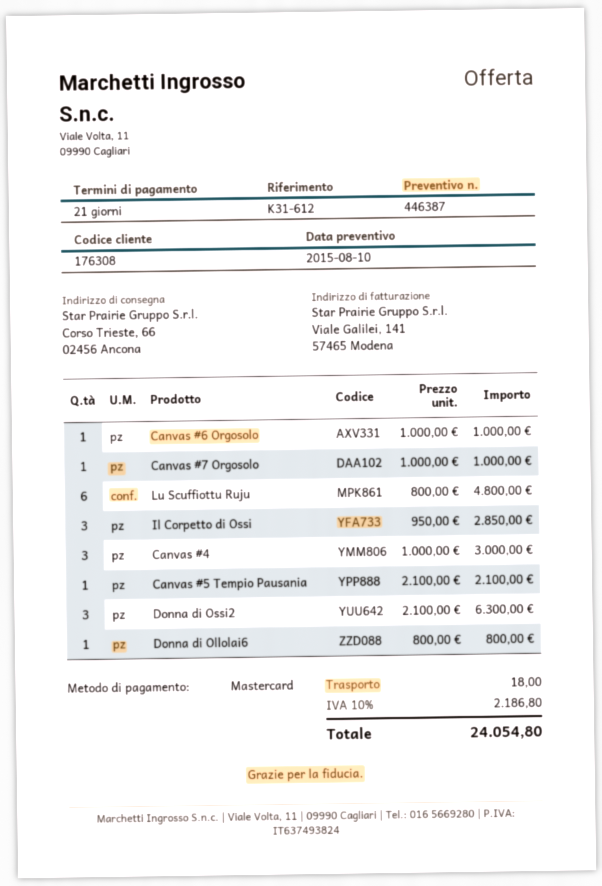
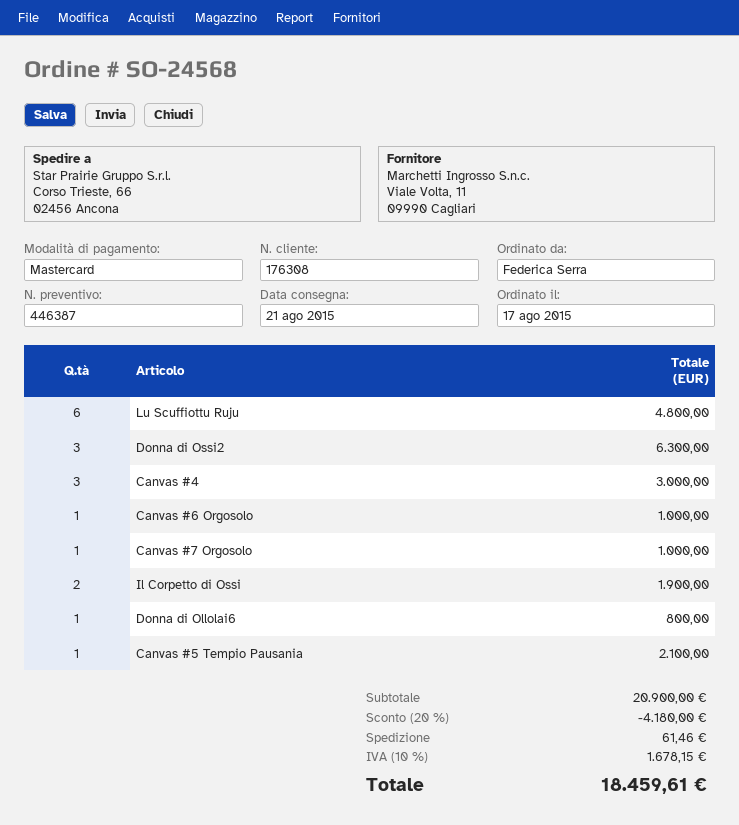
Il Corpetto di Ossi: 3 for 2850.00 -> 2 for 1900.00
discount: none -> 20% = 4180.00
shipping: 18.00 -> 61.46
tax: 10% = 2186.80 -> 10% = 1678.15
total: 24054.80 -> 18459.61

